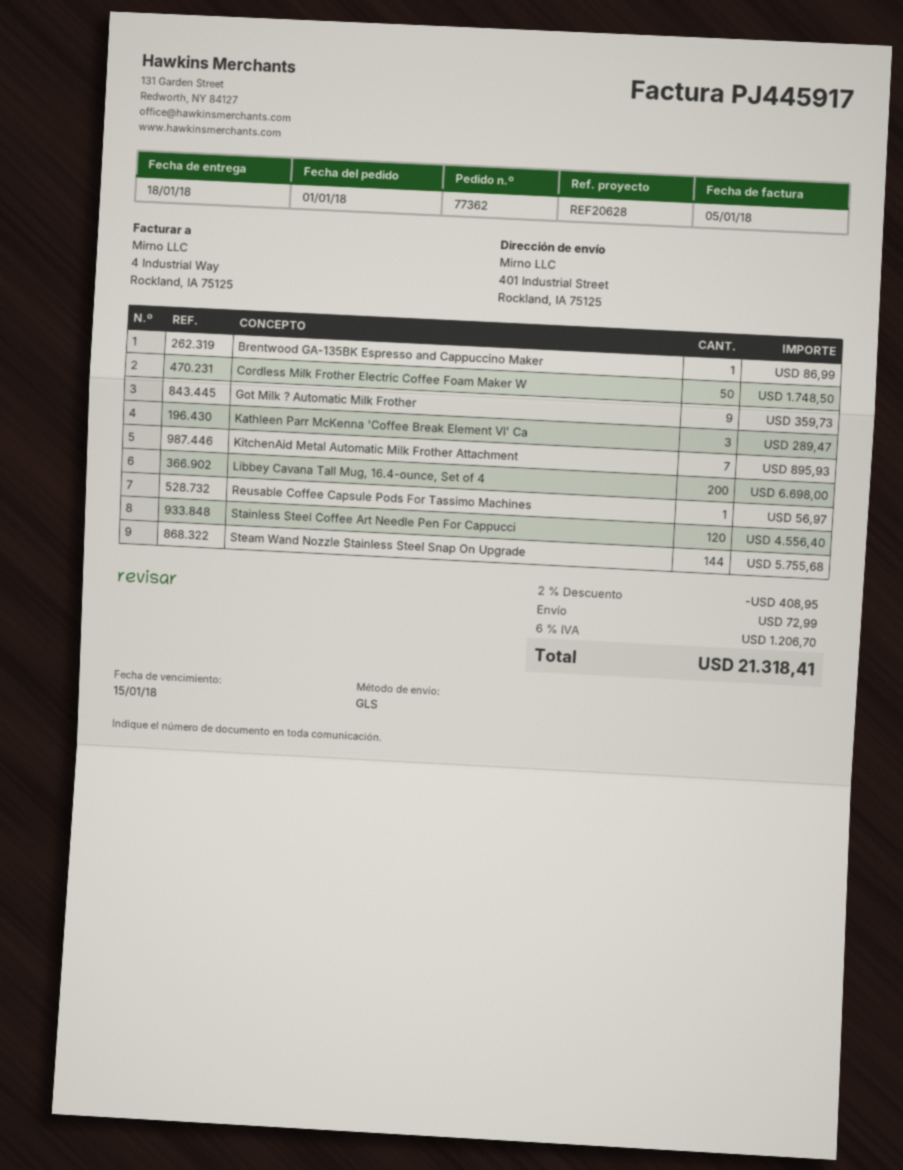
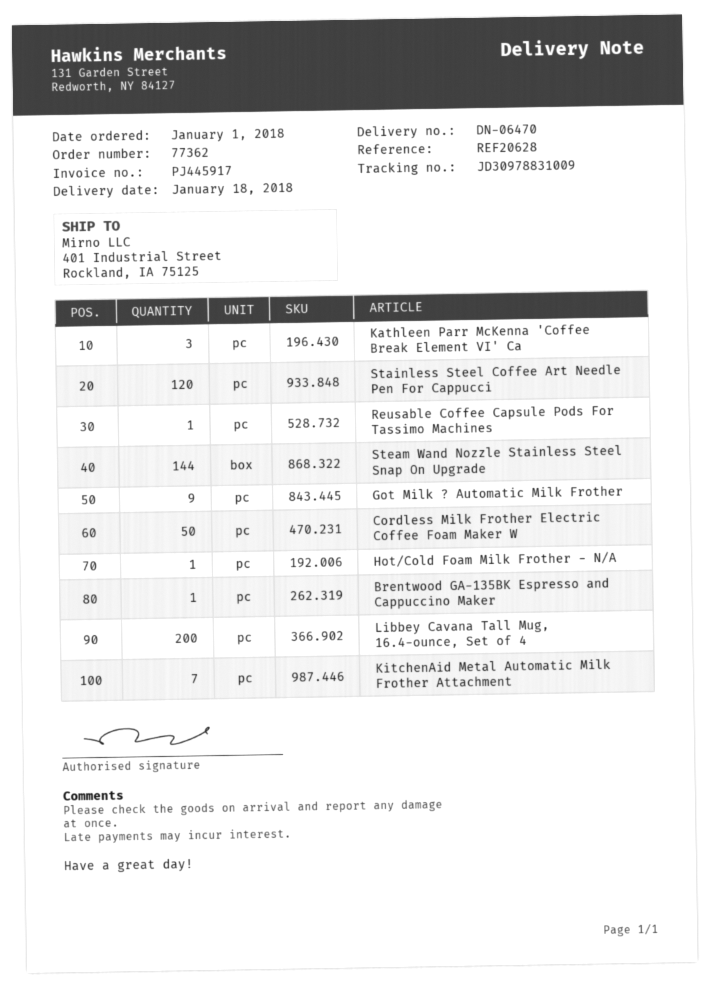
Hot/Cold Foam Milk Frother - N/A: none -> 1

